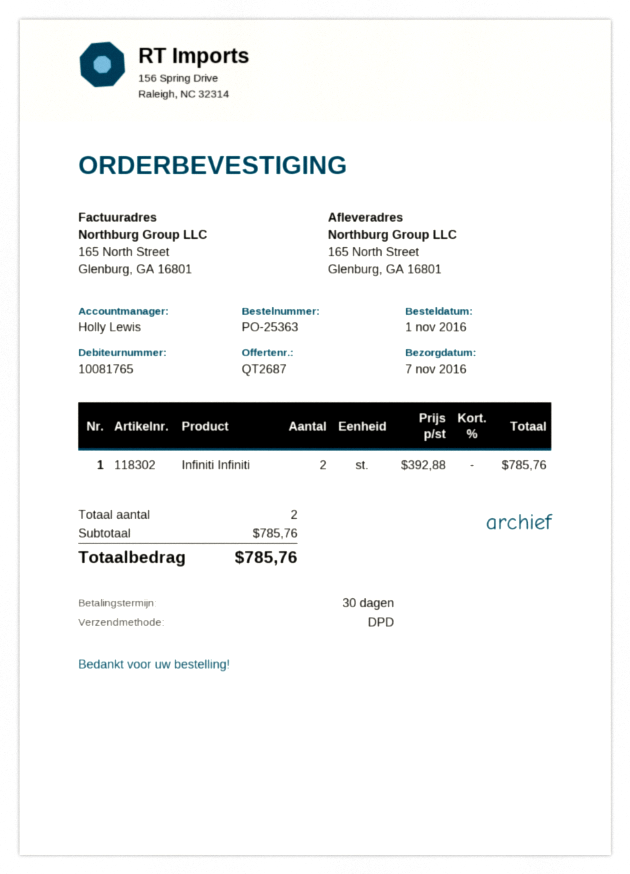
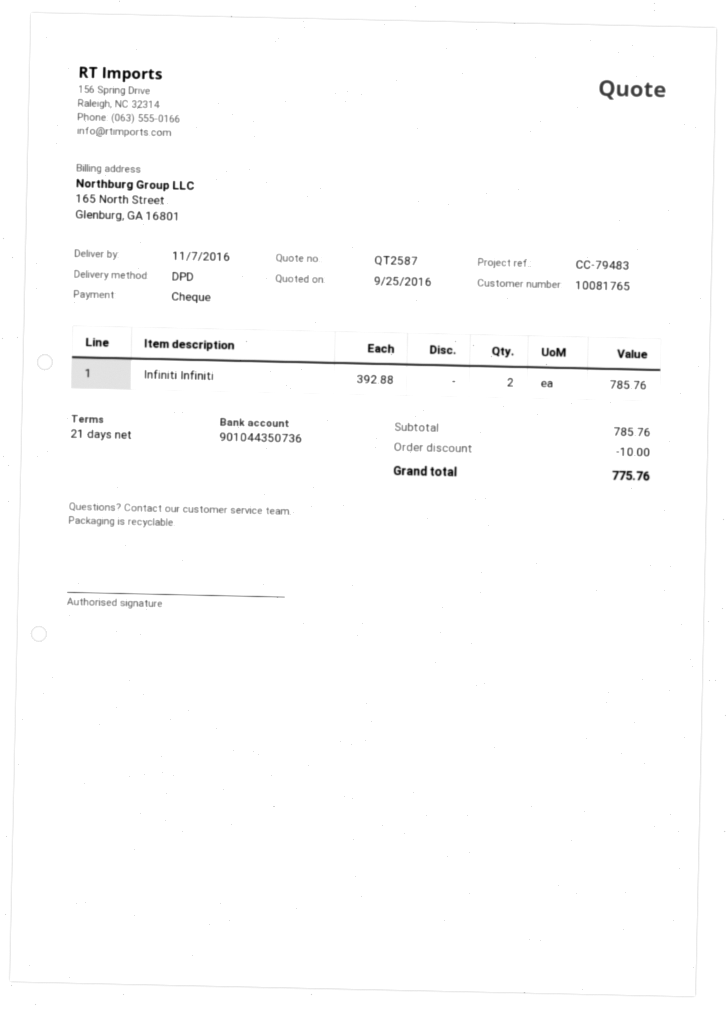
quote number: QT2687 -> QT2587
payment terms: 30 days -> 21 days
discount: none -> 10.00
total: 785.76 -> 775.76

